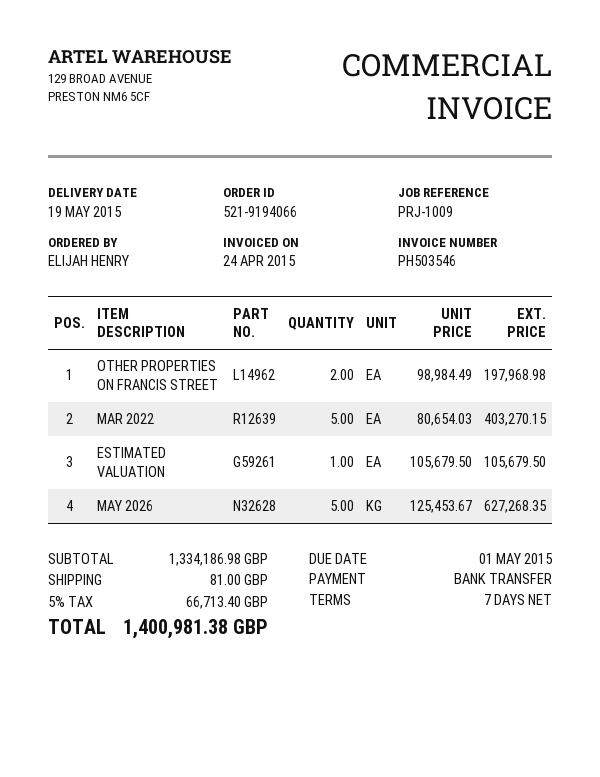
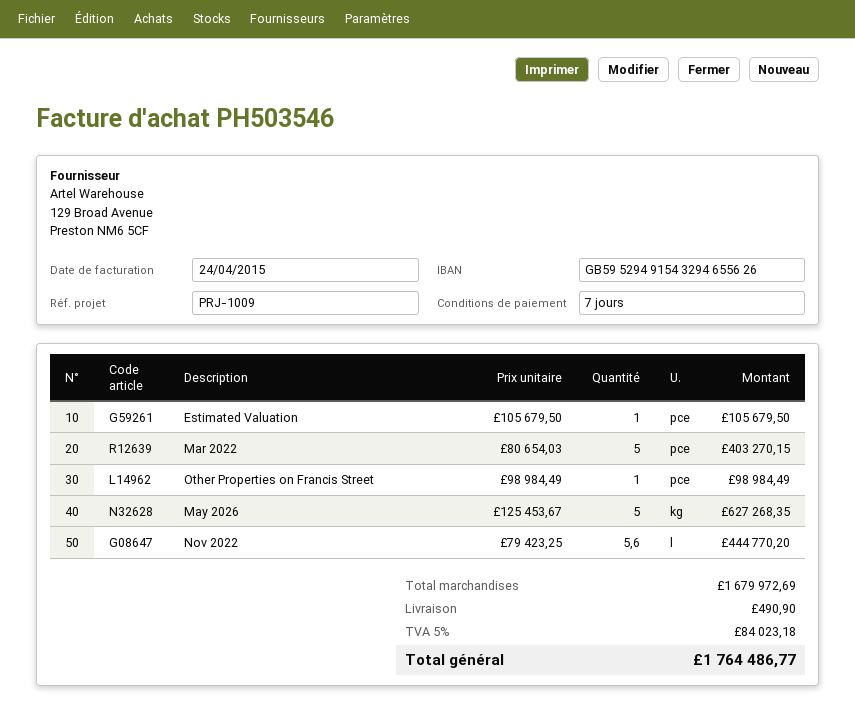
OTHER PROPERTIES ON FRANCIS STREET: 2 x 98984.49 = 197968.98 -> 1 x 98984.49 = 98984.49
Nov 2022: none -> 5.6 x 79423.25 = 444770.20
subtotal: 1334186.98 -> 1679972.69
shipping: 81.00 -> 490.90
tax: 5% = 66713.40 -> 5% = 84023.18
total: 1400981.38 -> 1764486.77

